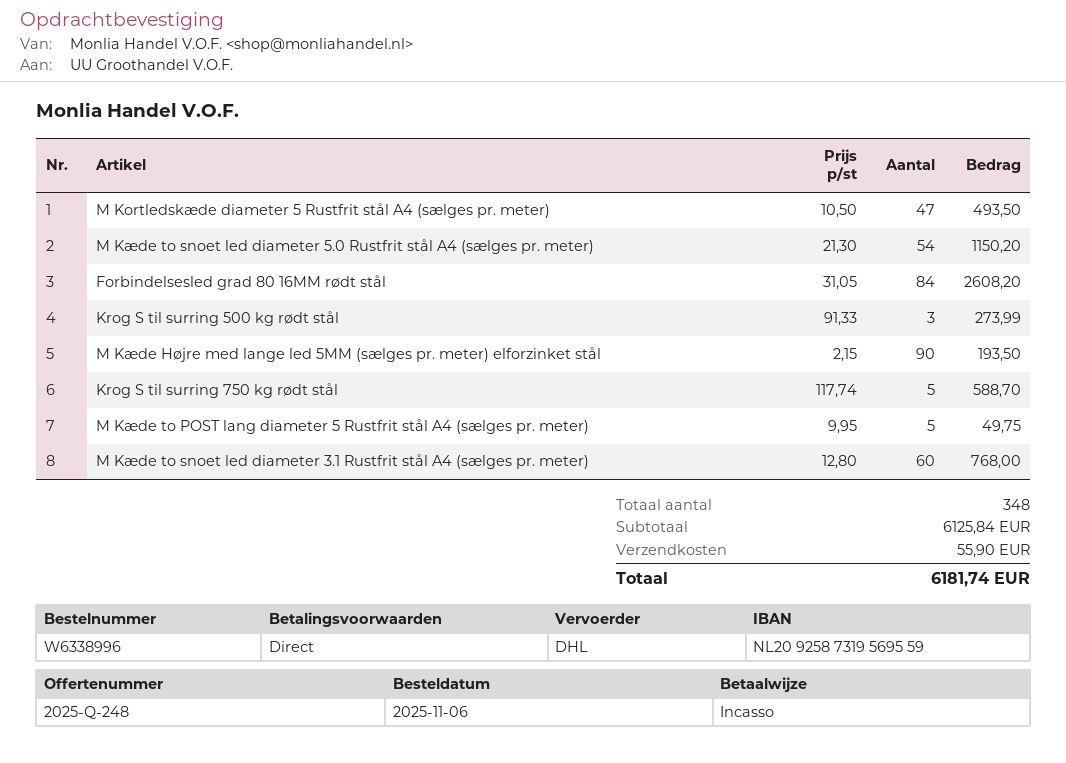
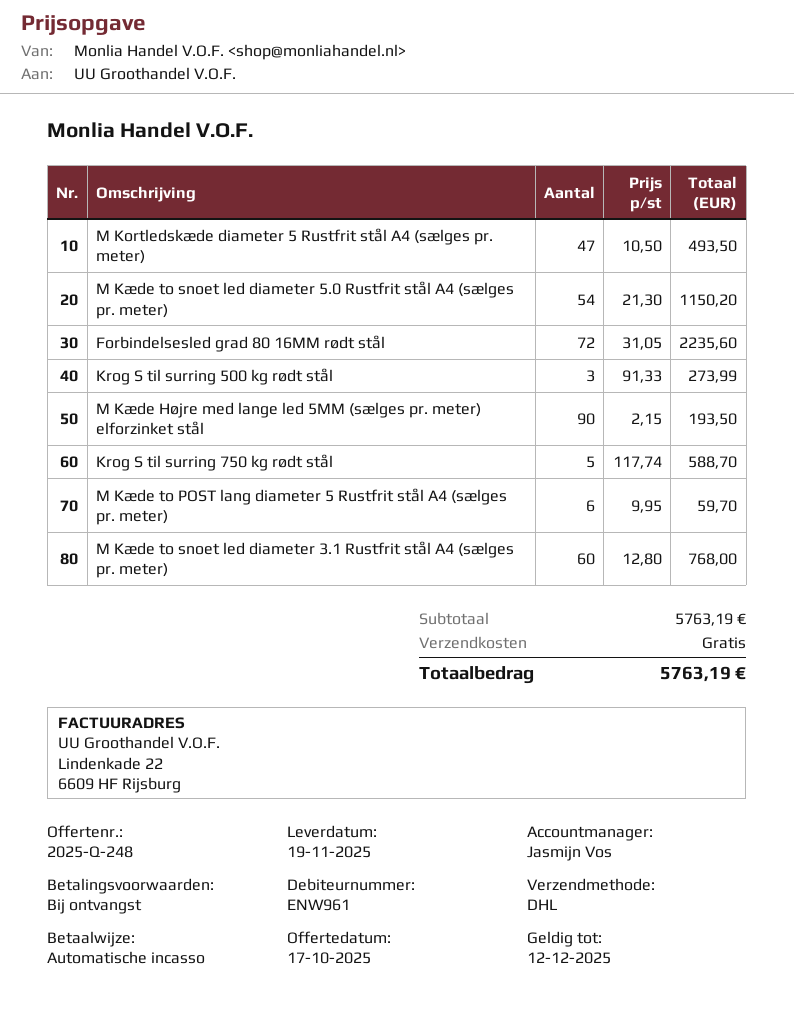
Forbindelsesled grad 80 16MM rødt stål: 84 x 31.05 = 2608.20 -> 72 x 31.05 = 2235.60
M Kæde to POST lang diameter 5 Rustfrit stål A4 (sælges pr. meter): 5 x 9.95 = 49.75 -> 6 x 9.95 = 59.70
subtotal: 6125.84 -> 5763.19
shipping: 55.90 -> 0.00
total: 6181.74 -> 5763.19

